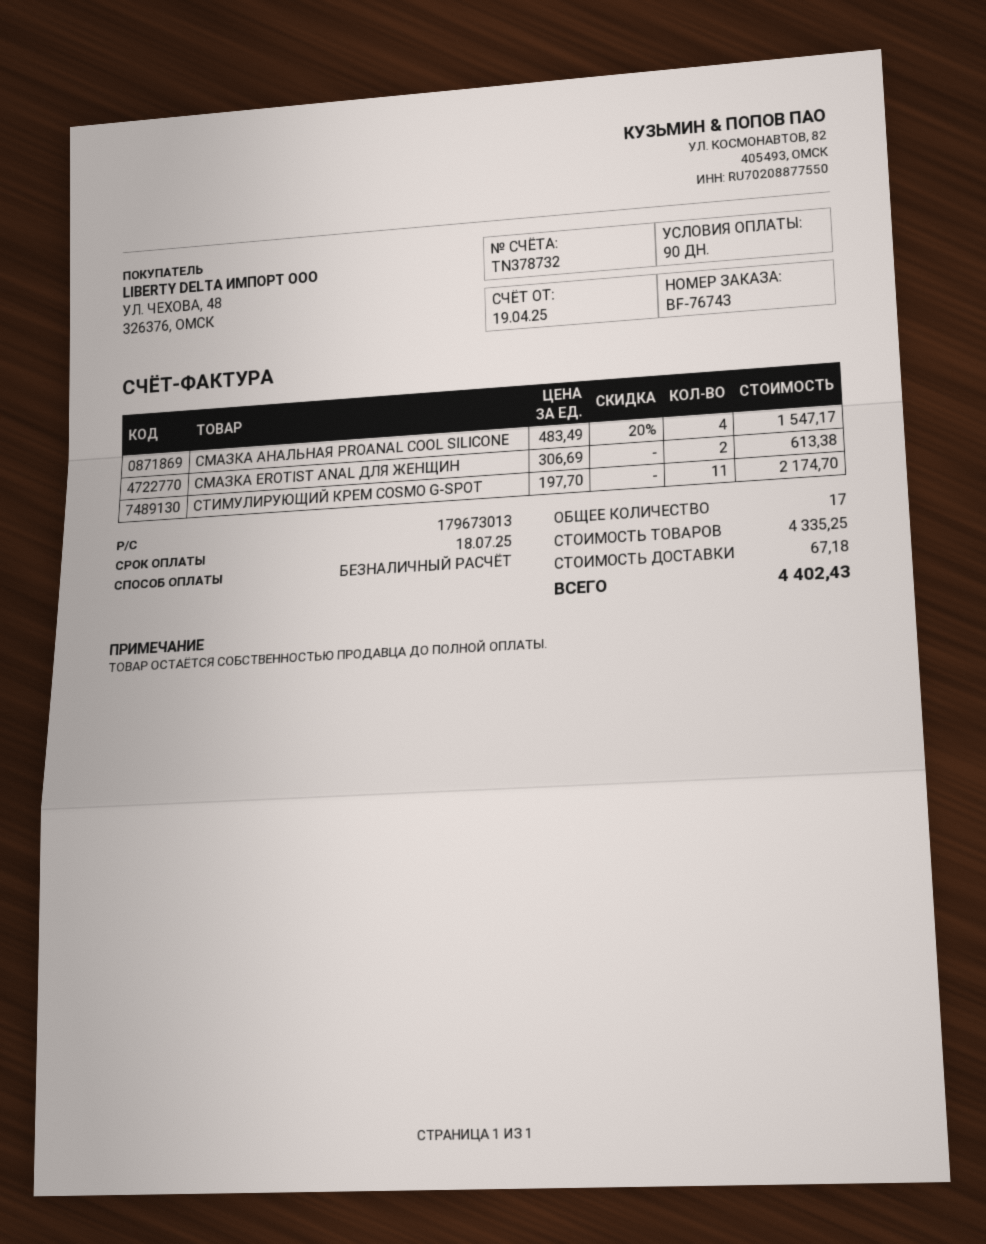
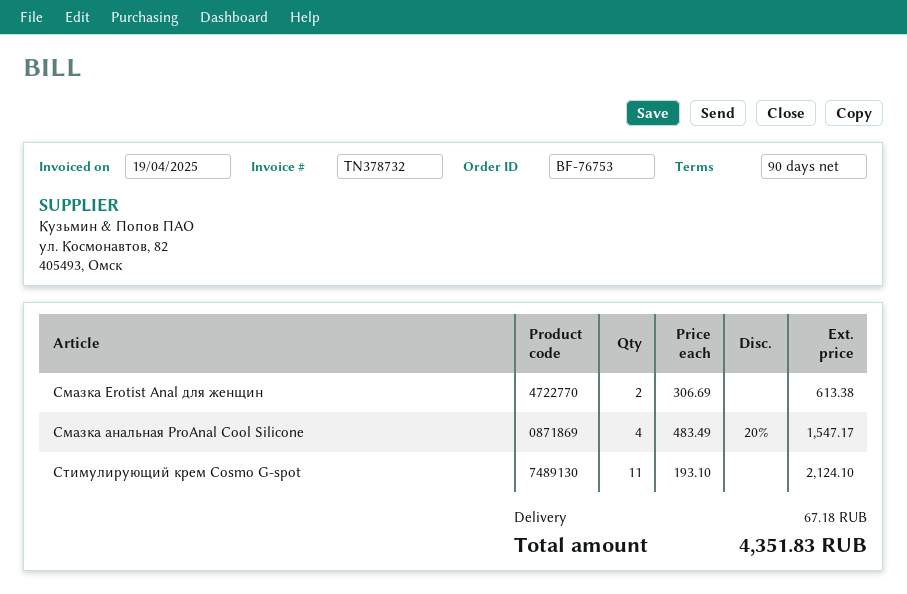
order number: BF-76743 -> BF-76753
СТИМУЛИРУЮЩИЙ КРЕМ COSMO G-SPOT: 11 x 197.70 = 2174.70 -> 11 x 193.10 = 2124.10
total: 4402.43 -> 4351.83

